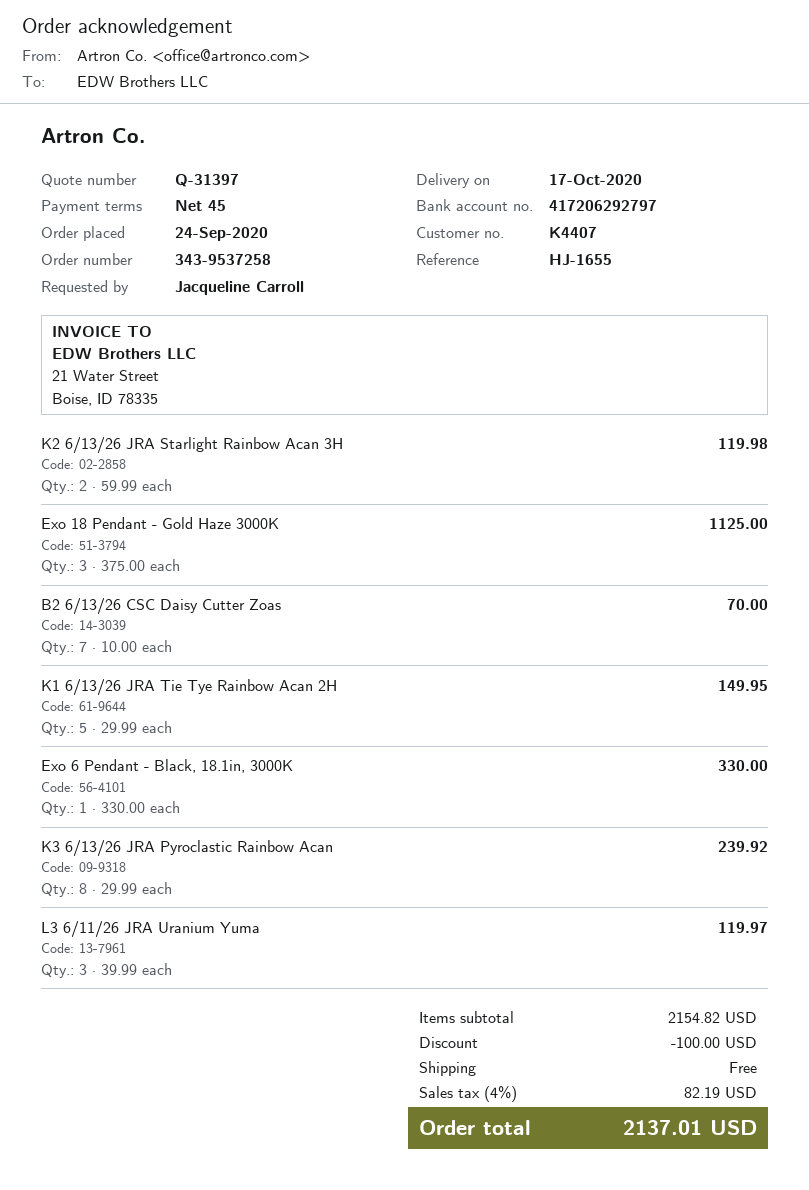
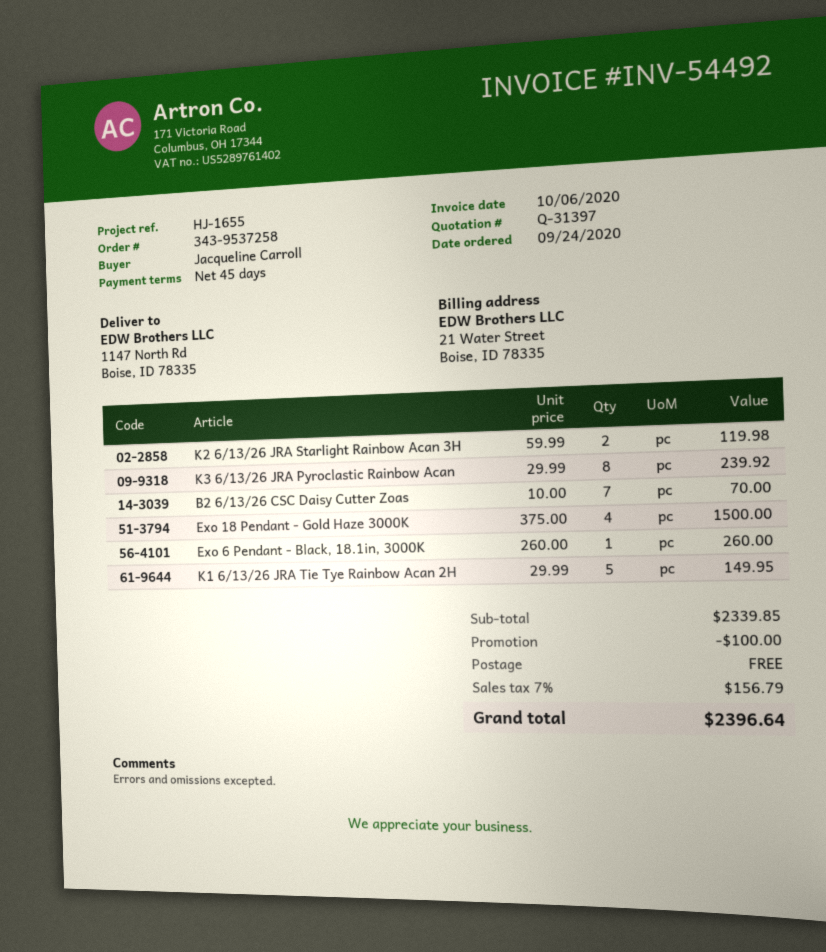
Exo 18 Pendant - Gold Haze 3000K: 3 x 375.00 = 1125.00 -> 4 x 375.00 = 1500.00
Exo 6 Pendant - Black, 18.1in, 3000K: 1 x 330.00 = 330.00 -> 1 x 260.00 = 260.00
L3 6/11/26 JRA Uranium Yuma: 3 x 39.99 = 119.97 -> none
subtotal: 2154.82 -> 2339.85
tax: 4% = 82.19 -> 7% = 156.79
total: 2137.01 -> 2396.64

